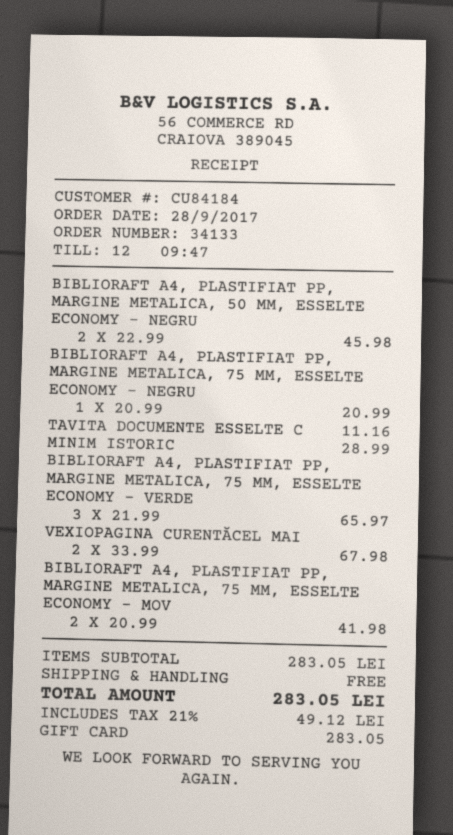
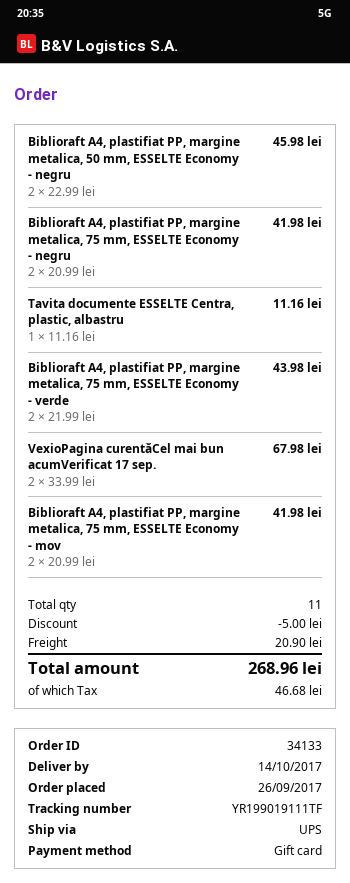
order date: 2017-09-28 -> 2017-09-26
BIBLIORAFT A4, PLASTIFIAT PP, MARGINE METALICA, 75 MM, ESSELTE ECONOMY - NEGRU: 1 x 20.99 = 20.99 -> 2 x 20.99 = 41.98
MINIM ISTORIC: 1 x 28.99 = 28.99 -> none
BIBLIORAFT A4, PLASTIFIAT PP, MARGINE METALICA, 75 MM, ESSELTE ECONOMY - VERDE: 3 x 21.99 = 65.97 -> 2 x 21.99 = 43.98
discount: none -> 5.00
shipping: 0.00 -> 20.90
tax: 49.12 -> 46.68
total: 283.05 -> 268.96

